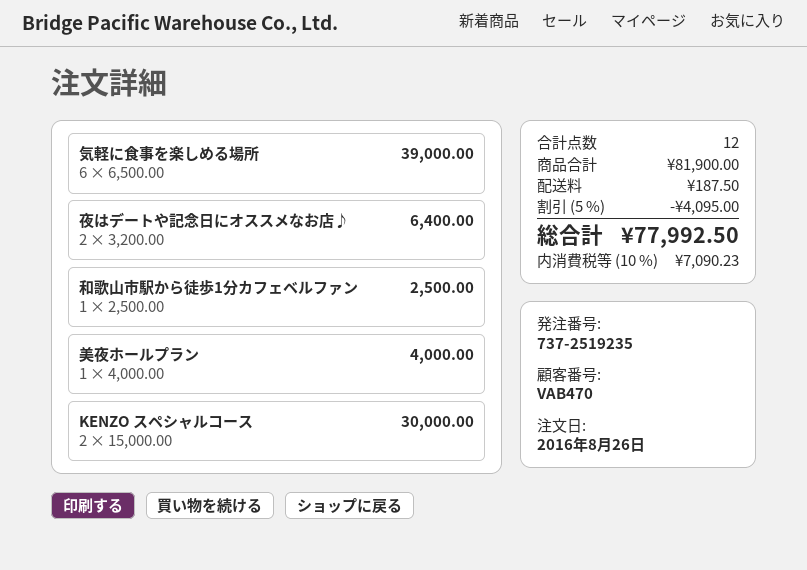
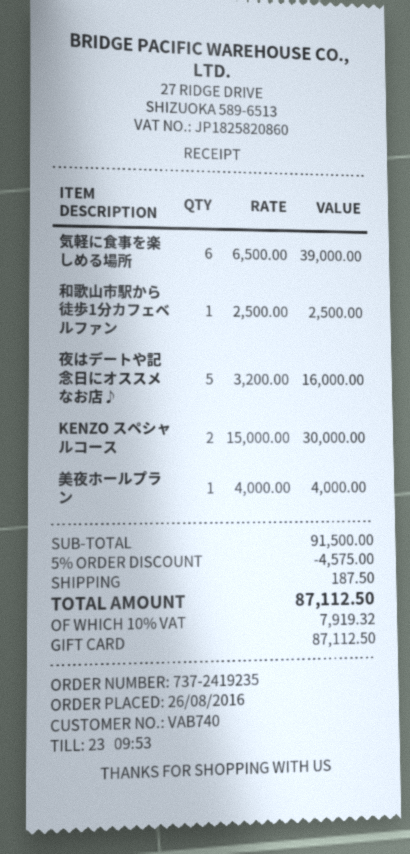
order number: 737-2519235 -> 737-2419235
customer number: VAB470 -> VAB740
夜はデートや記念日にオススメなお店♪: 2 x 3200.00 = 6400.00 -> 5 x 3200.00 = 16000.00
subtotal: 81900.00 -> 91500.00
discount: 5% = 4095.00 -> 5% = 4575.00
tax: 10% = 7090.23 -> 10% = 7919.32
total: 77992.50 -> 87112.50

